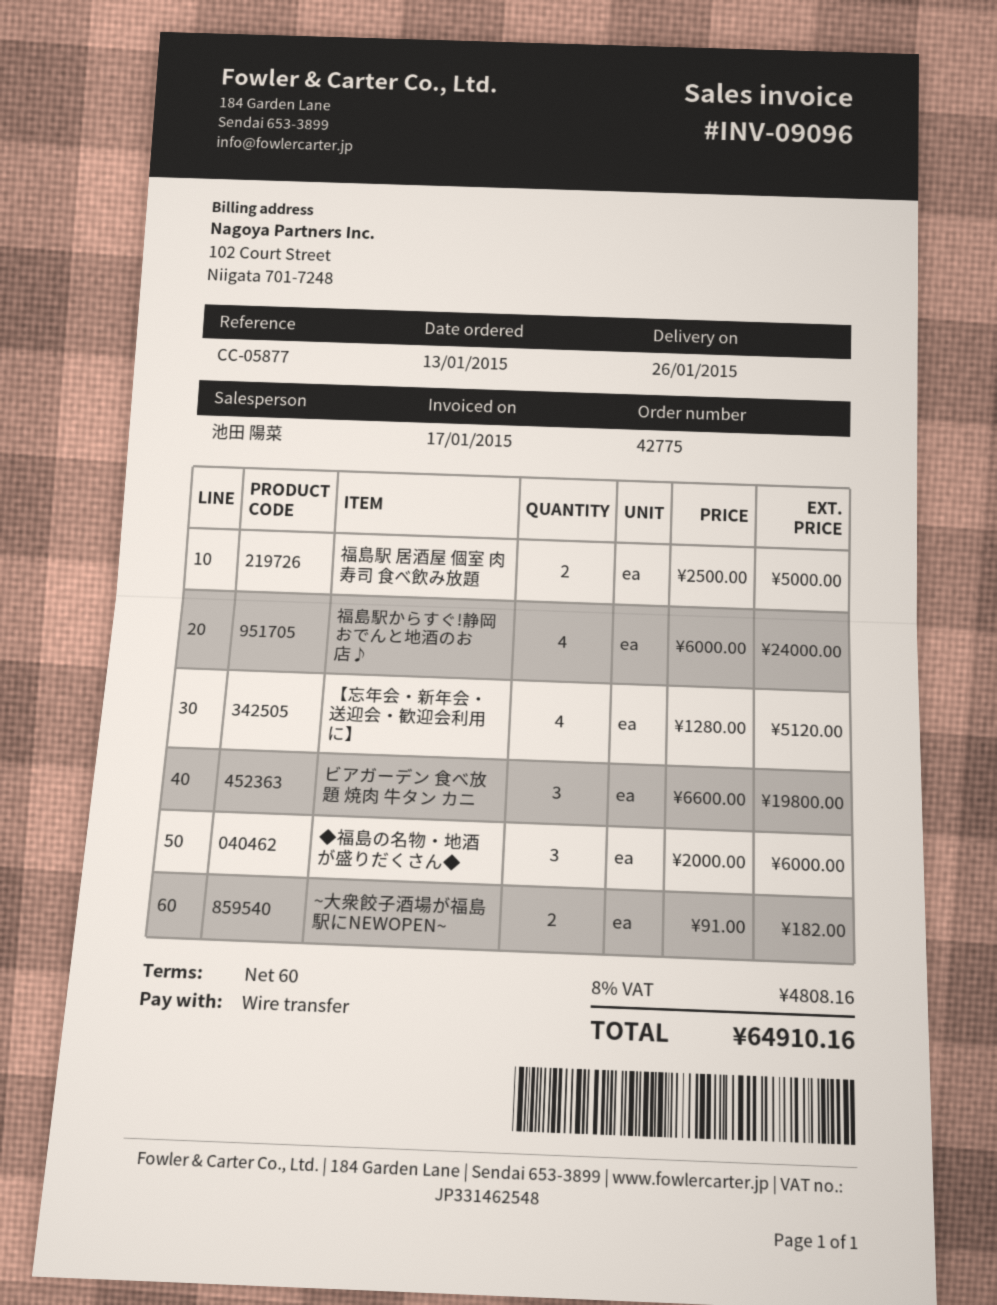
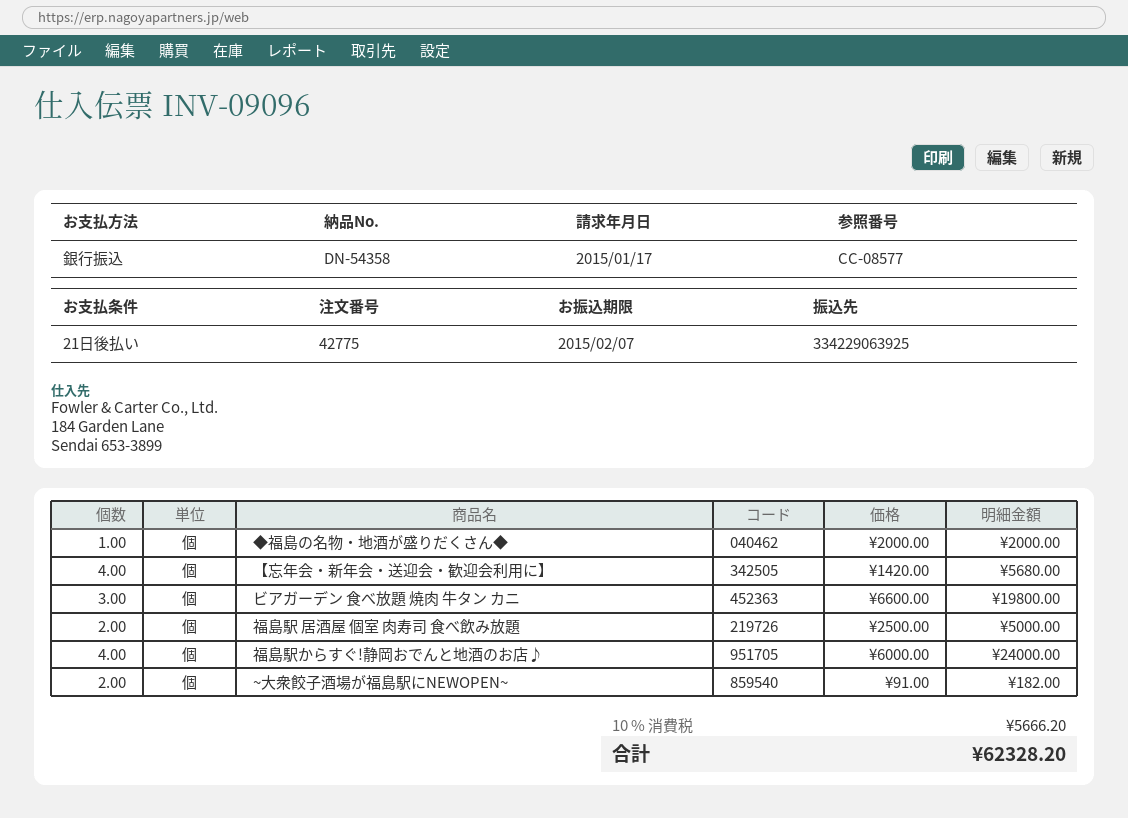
payment terms: 60 days -> 21 days
reference: CC-05877 -> CC-08577
【忘年会・新年会・送迎会・歓迎会利用に】: 4 x 1280.00 = 5120.00 -> 4 x 1420.00 = 5680.00
◆福島の名物・地酒が盛りだくさん◆: 3 x 2000.00 = 6000.00 -> 1 x 2000.00 = 2000.00
tax: 8% = 4808.16 -> 10% = 5666.20
total: 64910.16 -> 62328.20

